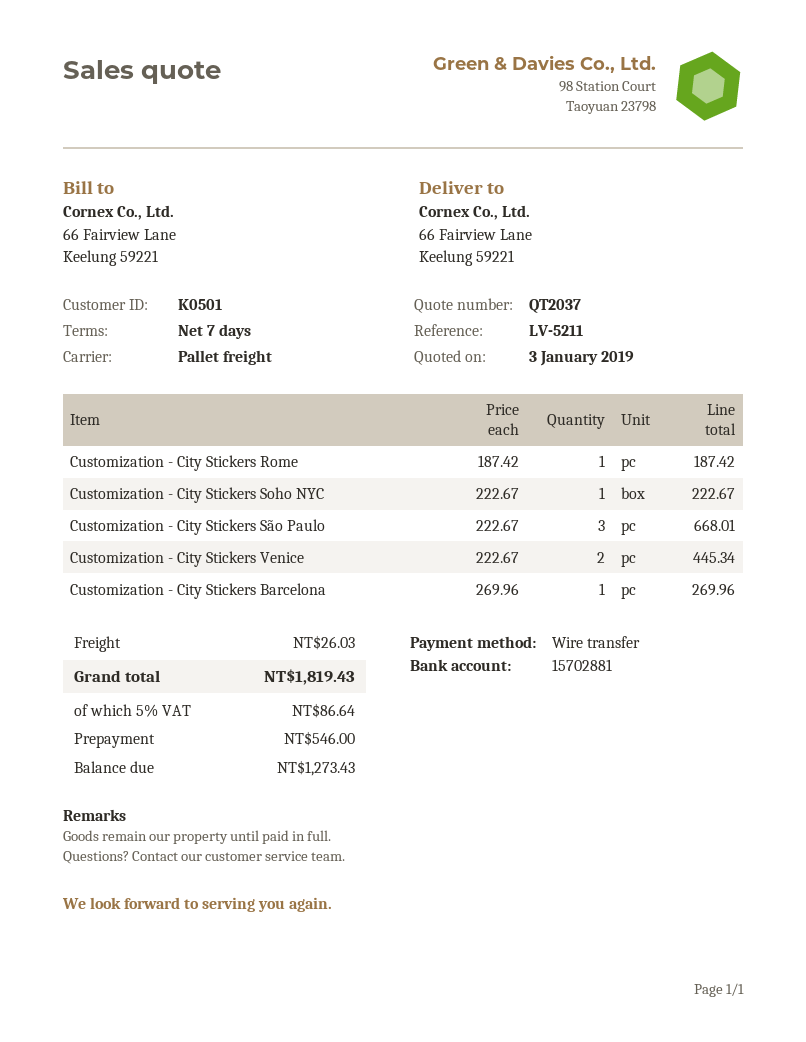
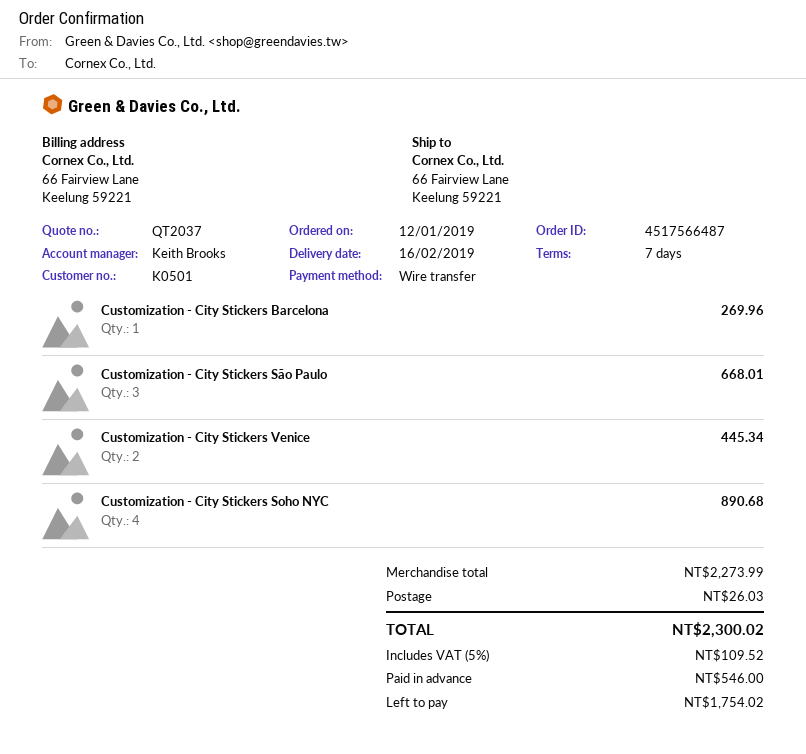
Customization - City Stickers Rome: 1 for 187.42 -> none
Customization - City Stickers Soho NYC: 1 for 222.67 -> 4 for 890.68
tax: 5% = 86.64 -> 5% = 109.52
total: 1819.43 -> 2300.02
balance: 1273.43 -> 1754.02

